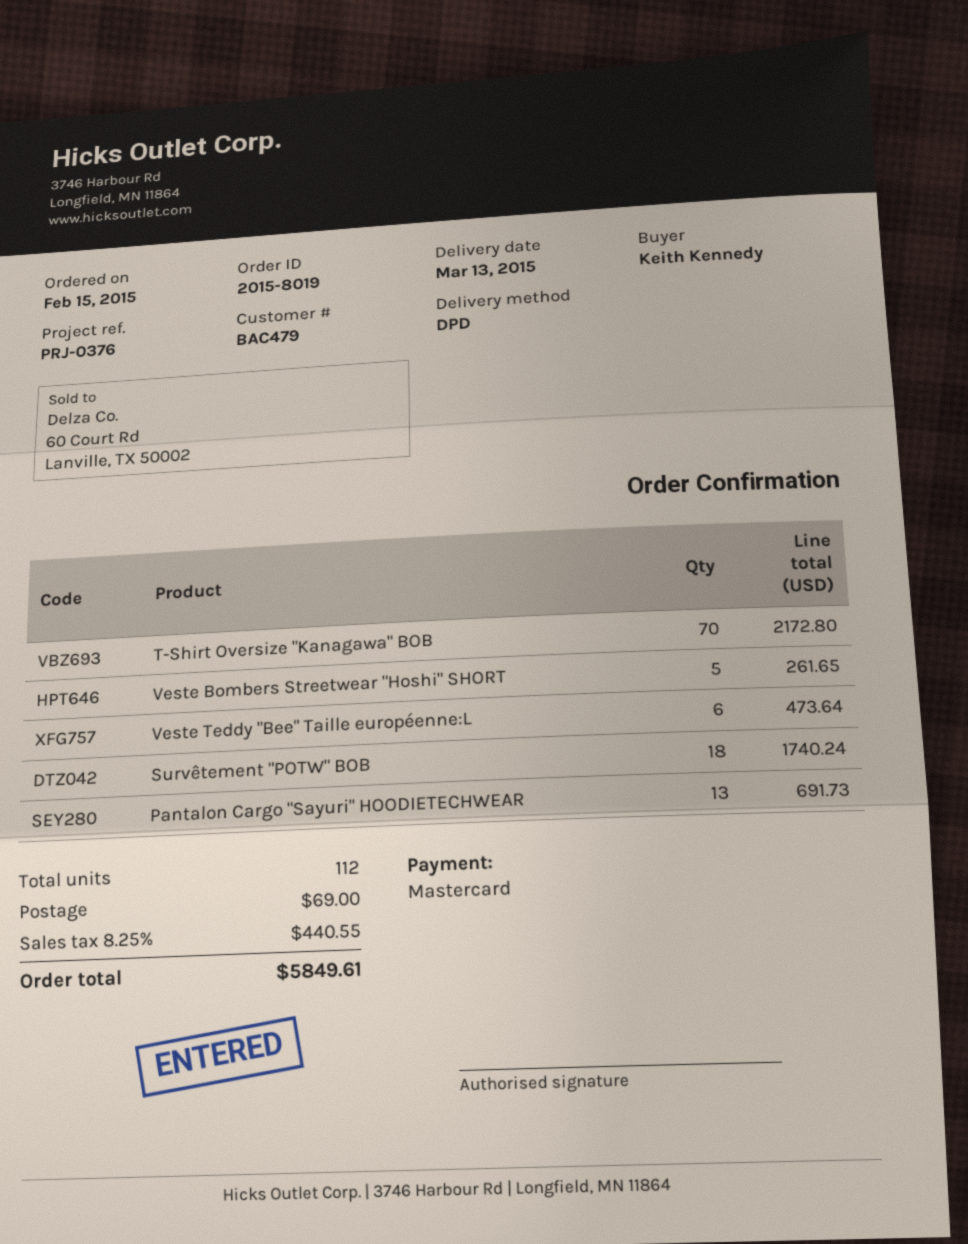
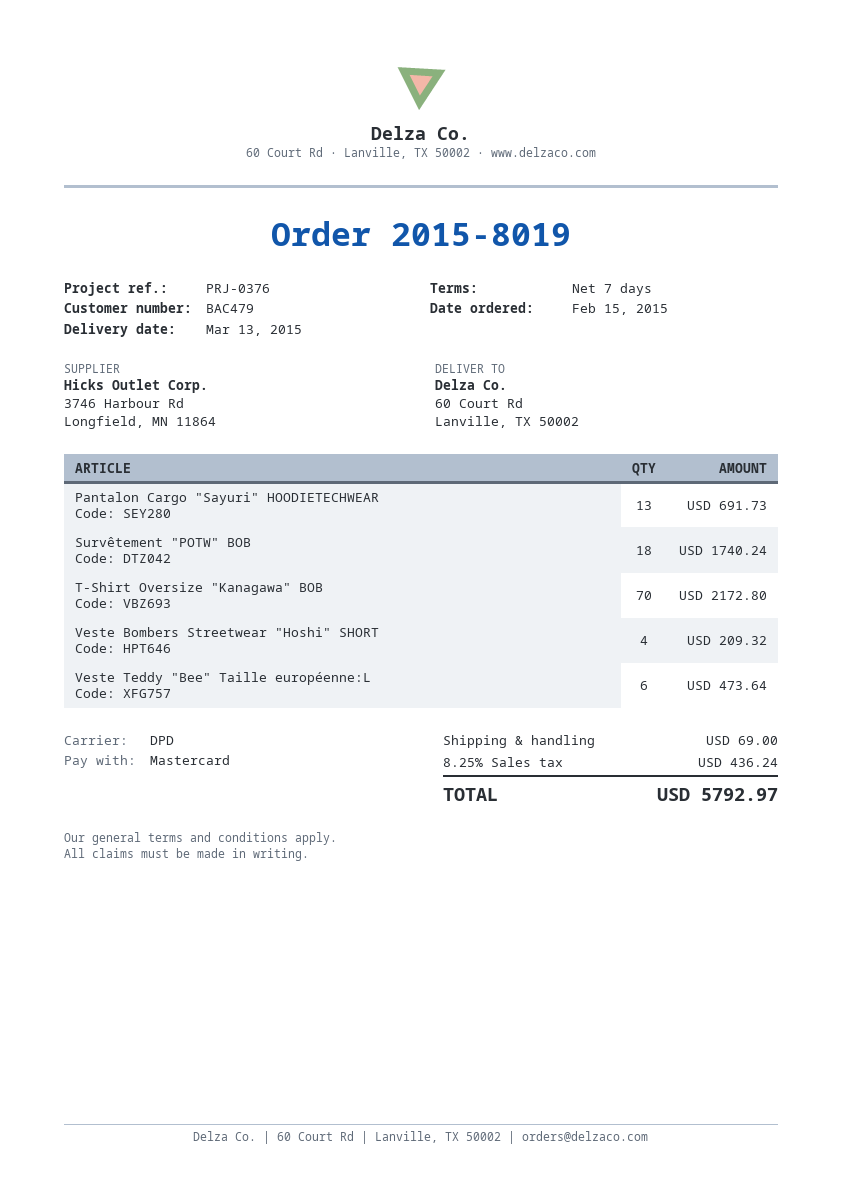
Veste Bombers Streetwear "Hoshi" SHORT: 5 for 261.65 -> 4 for 209.32
tax: 8.25% = 440.55 -> 8.25% = 436.24
total: 5849.61 -> 5792.97

